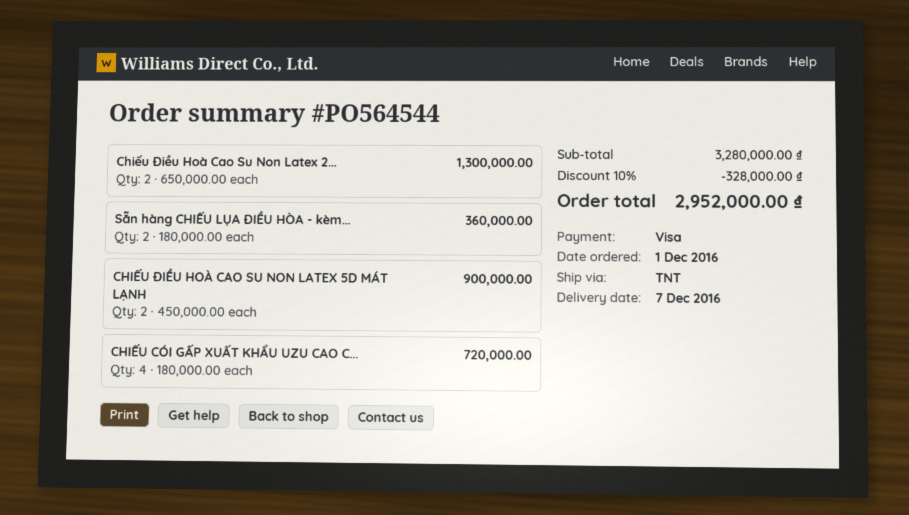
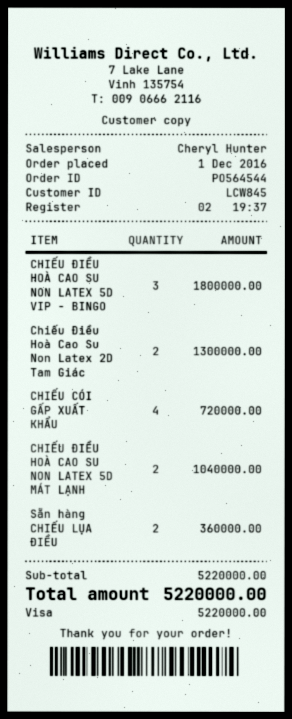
CHIẾU ĐIỀU HOÀ CAO SU NON LATEX 5D MÁT LẠNH: 2 for 900000.00 -> 2 for 1040000.00
CHIẾU ĐIỀU HOÀ CAO SU NON LATEX 5D VIP - BINGO: none -> 3 for 1800000.00
subtotal: 3280000.00 -> 5220000.00
discount: 10% = 328000.00 -> none
total: 2952000.00 -> 5220000.00

